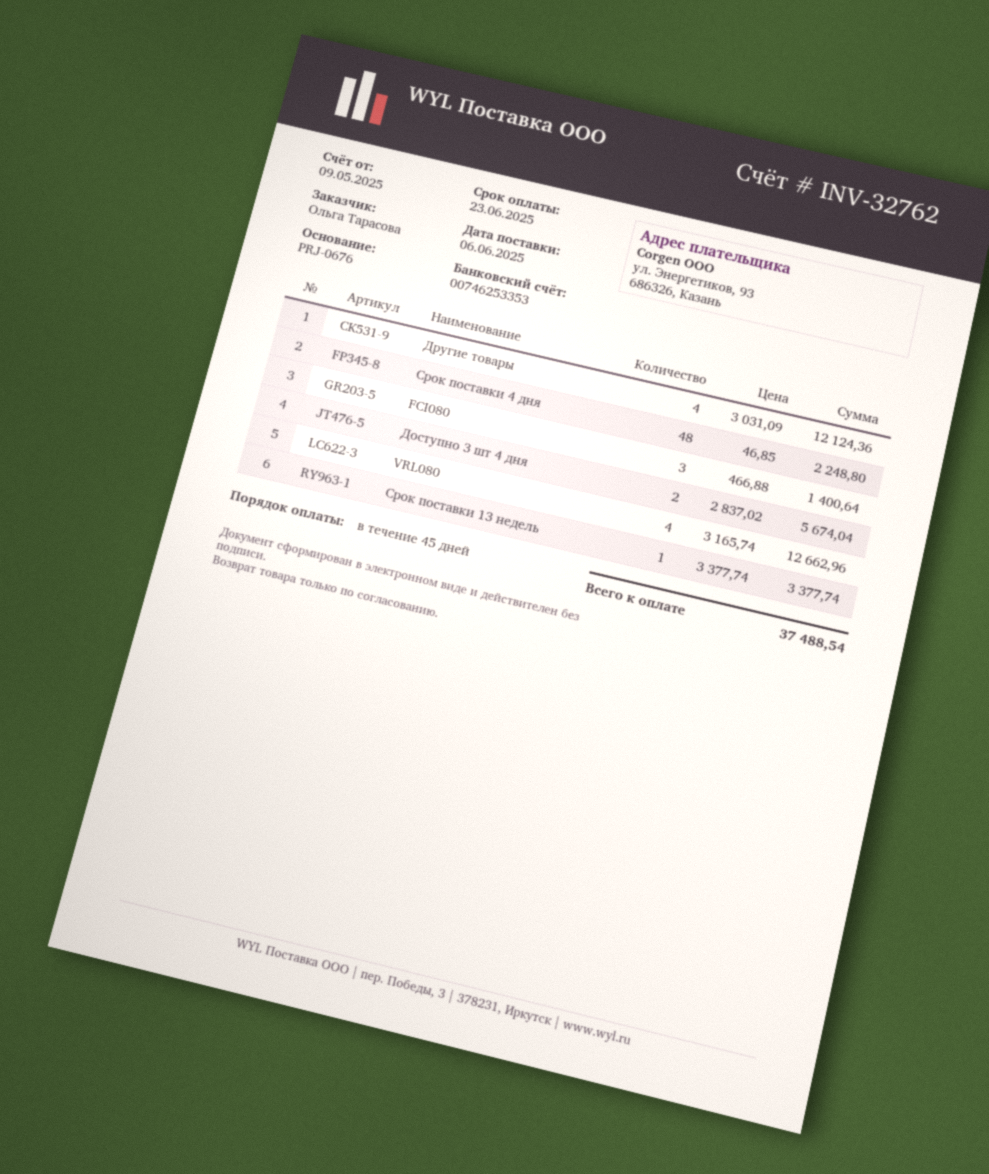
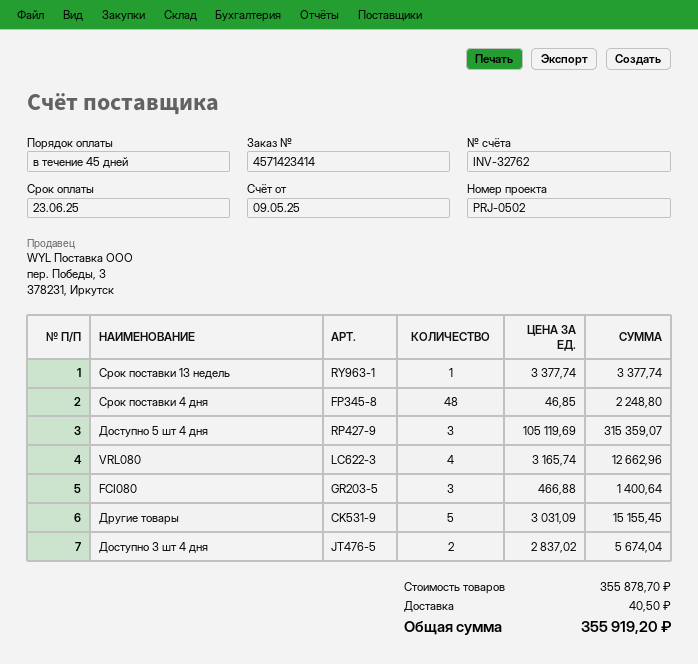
reference: PRJ-0676 -> PRJ-0502
Другие товары: 4 x 3031.09 = 12124.36 -> 5 x 3031.09 = 15155.45
Доступно 5 шт 4 дня: none -> 3 x 105119.69 = 315359.07
shipping: none -> 40.50
total: 37488.54 -> 355919.20

